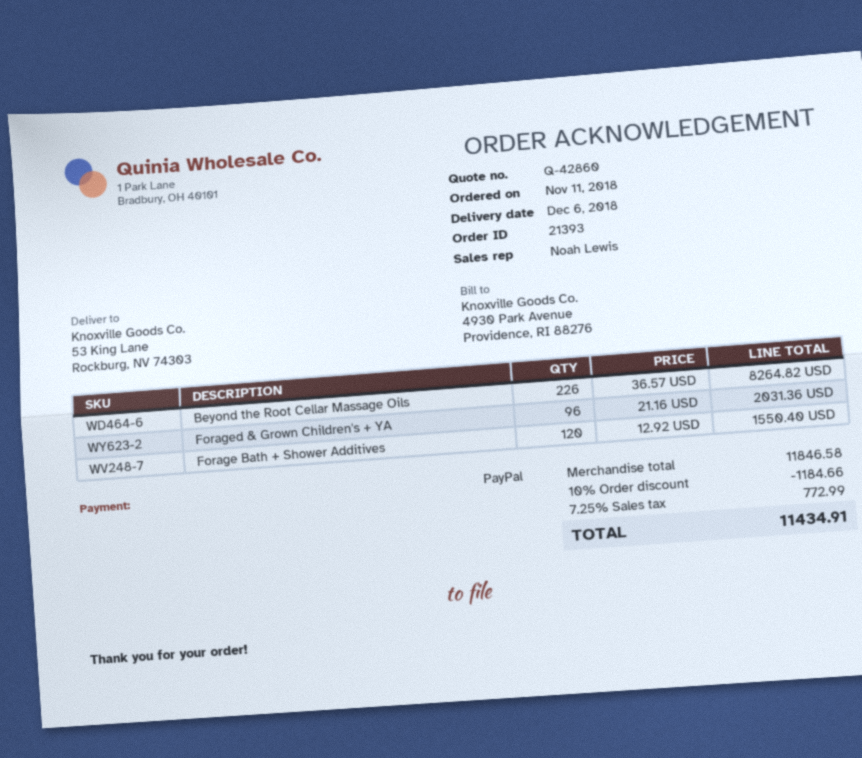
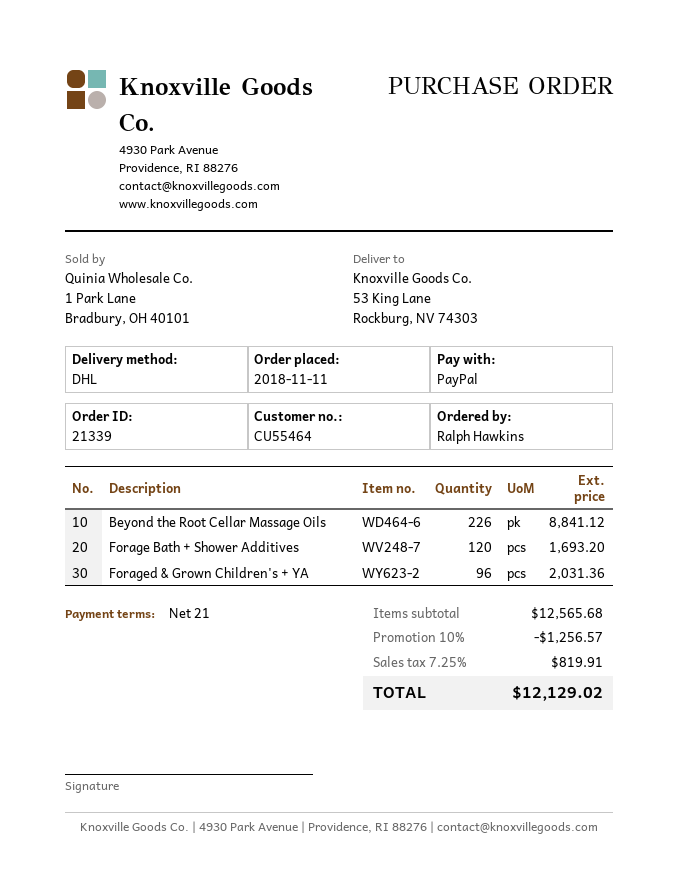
order number: 21393 -> 21339
Beyond the Root Cellar Massage Oils: 226 for 8264.82 -> 226 for 8841.12
Forage Bath + Shower Additives: 120 for 1550.40 -> 120 for 1693.20
subtotal: 11846.58 -> 12565.68
discount: 10% = 1184.66 -> 10% = 1256.57
tax: 7.25% = 772.99 -> 7.25% = 819.91
total: 11434.91 -> 12129.02

